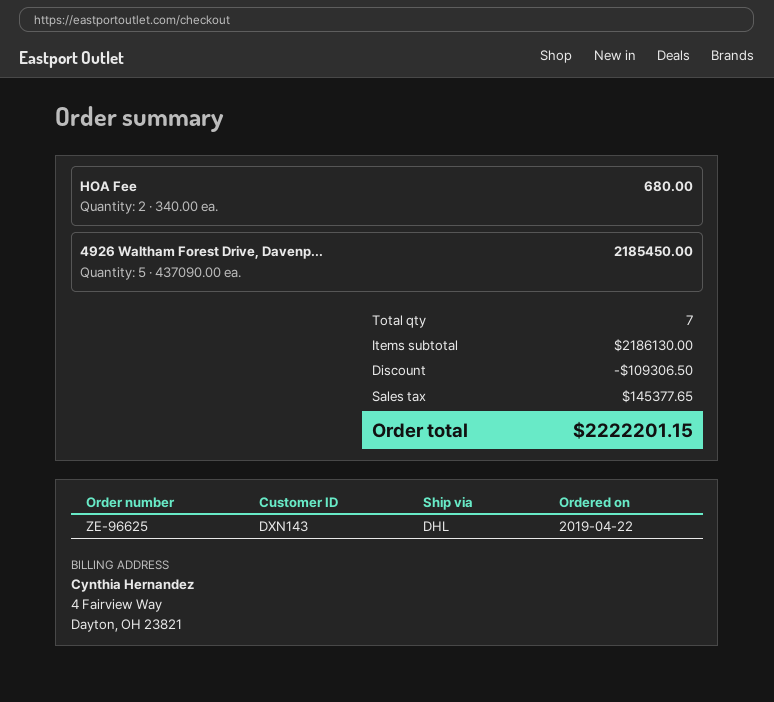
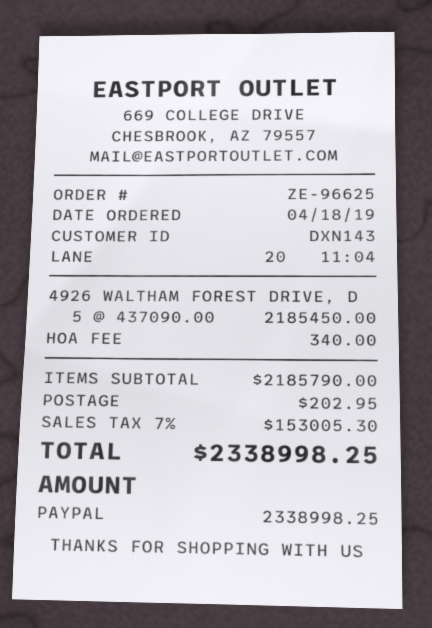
order date: 2019-04-22 -> 2019-04-18
HOA Fee: 2 x 340.00 = 680.00 -> 1 x 340.00 = 340.00
subtotal: 2186130.00 -> 2185790.00
discount: 109306.50 -> none
shipping: none -> 202.95
tax: 145377.65 -> 153005.30
total: 2222201.15 -> 2338998.25

